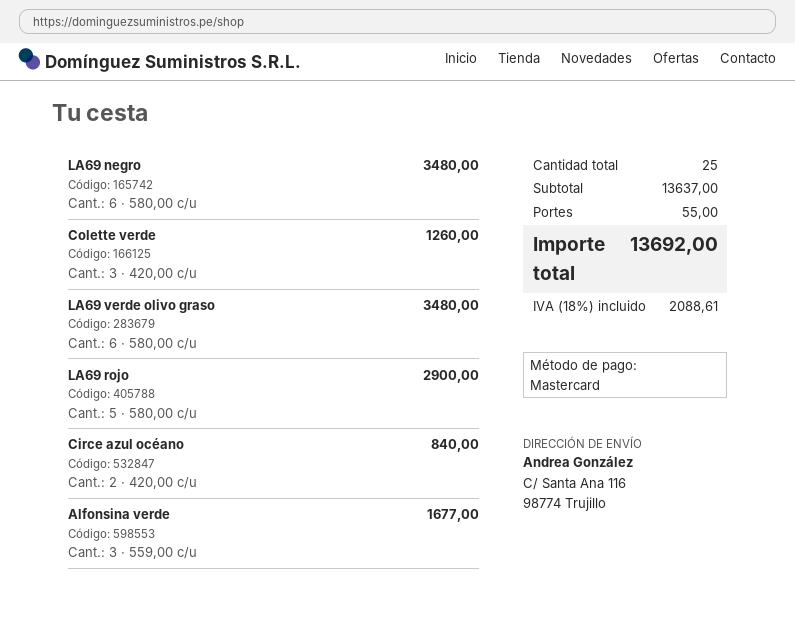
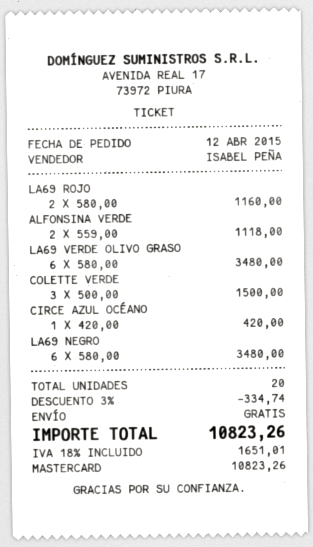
Colette verde: 3 x 420.00 = 1260.00 -> 3 x 500.00 = 1500.00
LA69 rojo: 5 x 580.00 = 2900.00 -> 2 x 580.00 = 1160.00
Circe azul océano: 2 x 420.00 = 840.00 -> 1 x 420.00 = 420.00
Alfonsina verde: 3 x 559.00 = 1677.00 -> 2 x 559.00 = 1118.00
total quantity: 25 -> 20
discount: none -> 3% = 334.74
shipping: 55.00 -> 0.00
tax: 18% = 2088.61 -> 18% = 1651.01
total: 13692.00 -> 10823.26

